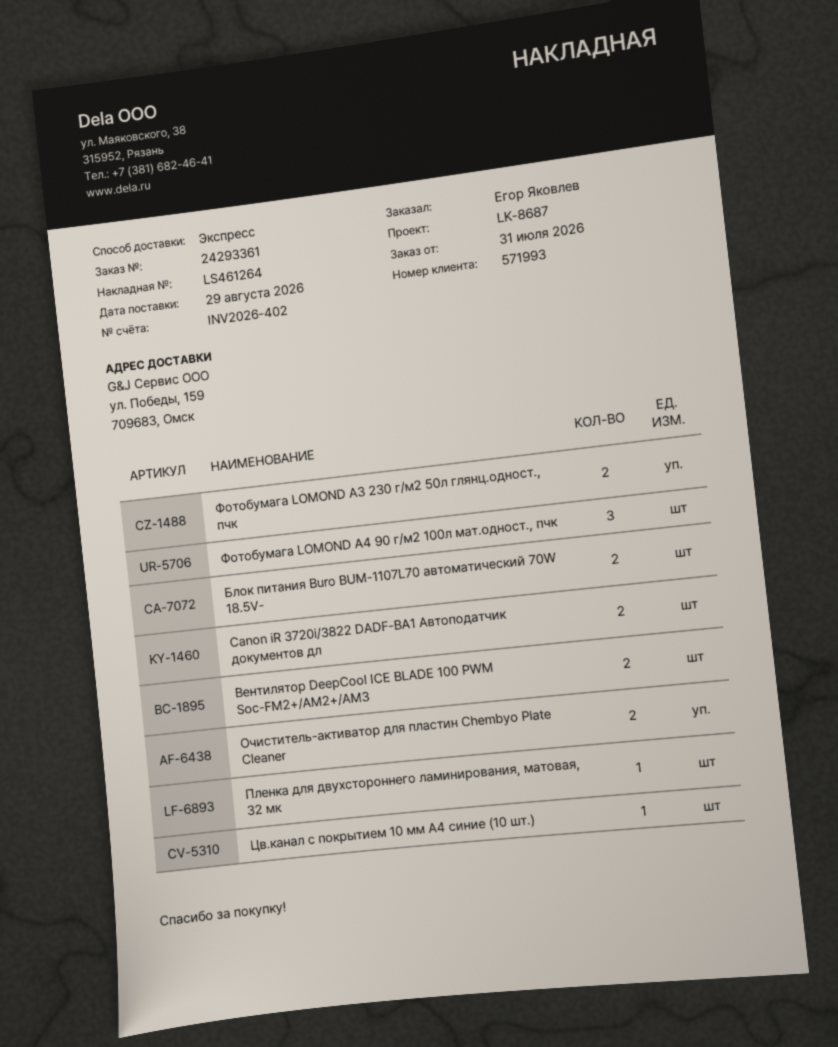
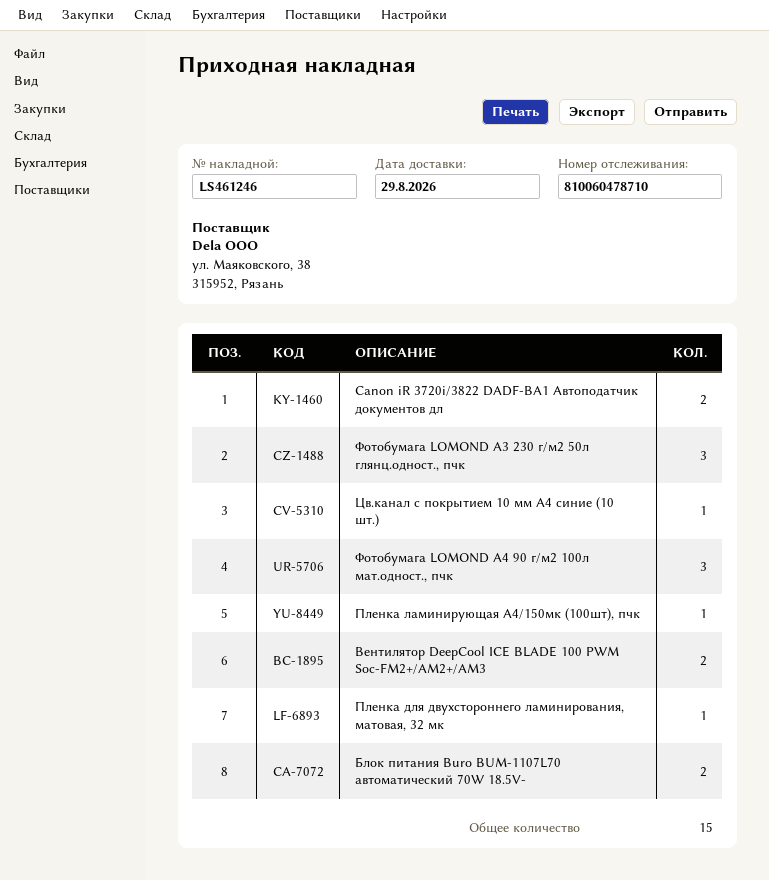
delivery note number: LS461264 -> LS461246
Фотобумага LOMOND A3 230 г/м2 50л глянц.одност., пчк: 2 -> 3
Очиститель-активатор для пластин Chembyo Plate Cleaner: 2 -> none
Пленка ламинирующая А4/150мк (100шт), пчк: none -> 1

